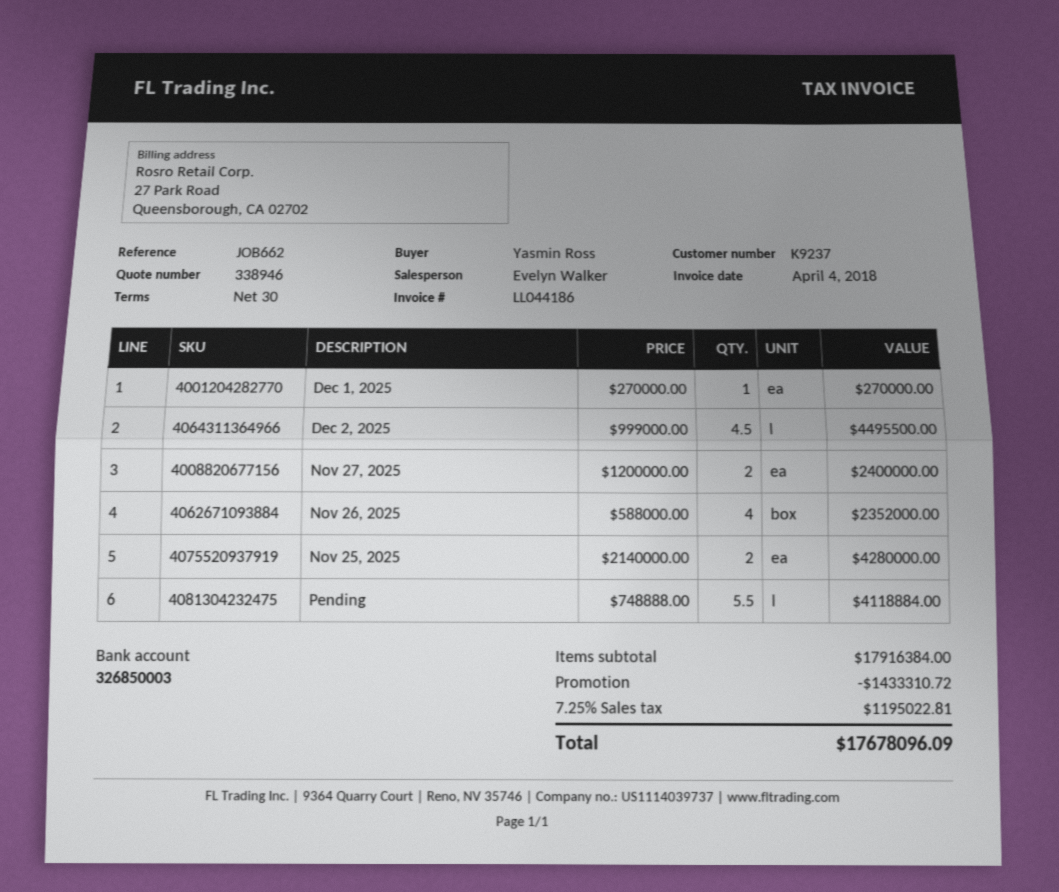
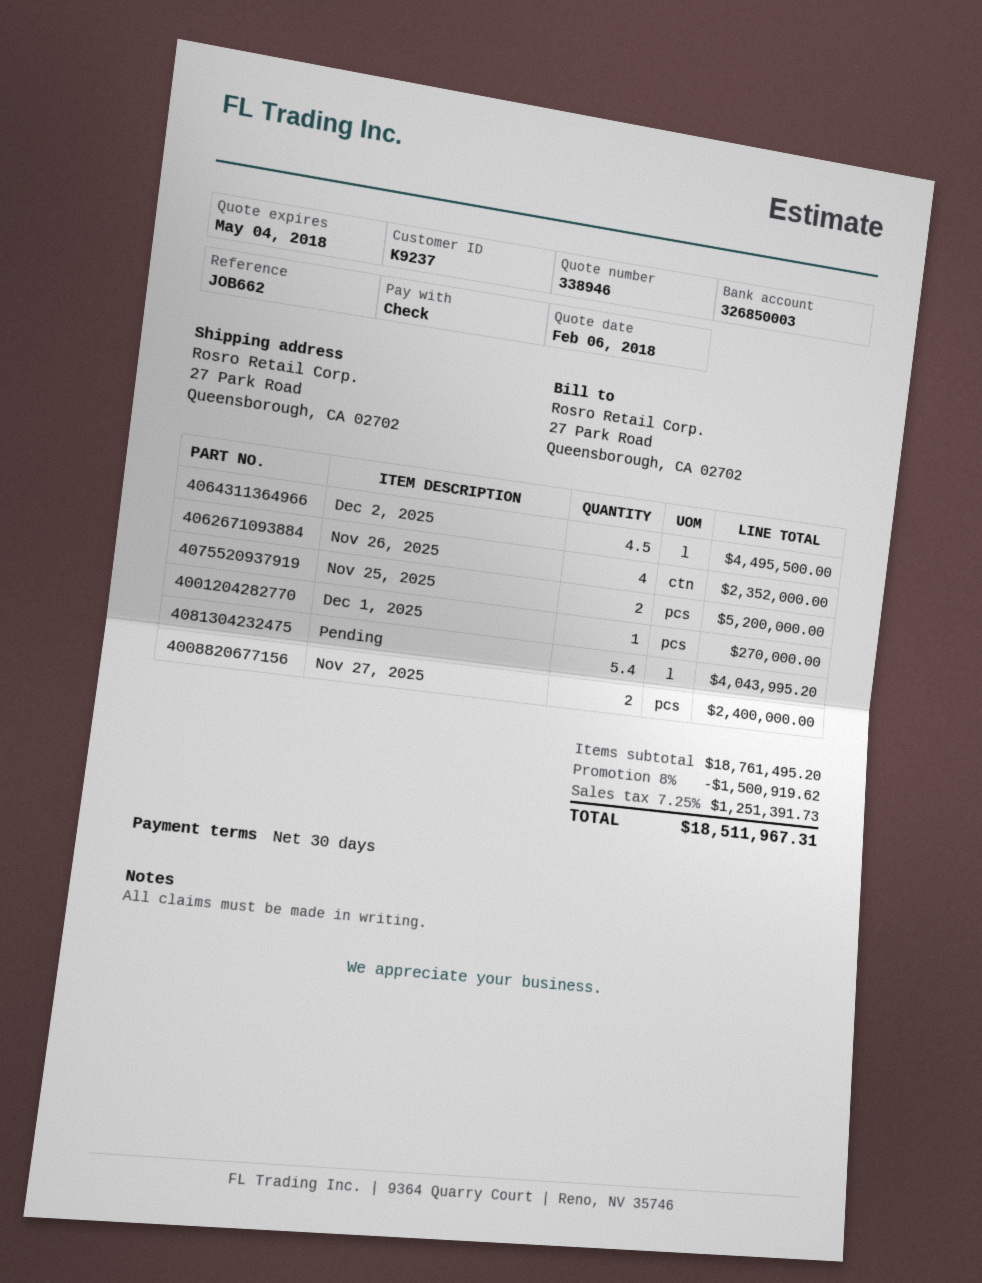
Nov 25, 2025: 2 for 4280000.00 -> 2 for 5200000.00
Pending: 5.5 for 4118884.00 -> 5.4 for 4043995.20
subtotal: 17916384.00 -> 18761495.20
discount: 1433310.72 -> 1500919.62
tax: 7.25% = 1195022.81 -> 7.25% = 1251391.73
total: 17678096.09 -> 18511967.31

